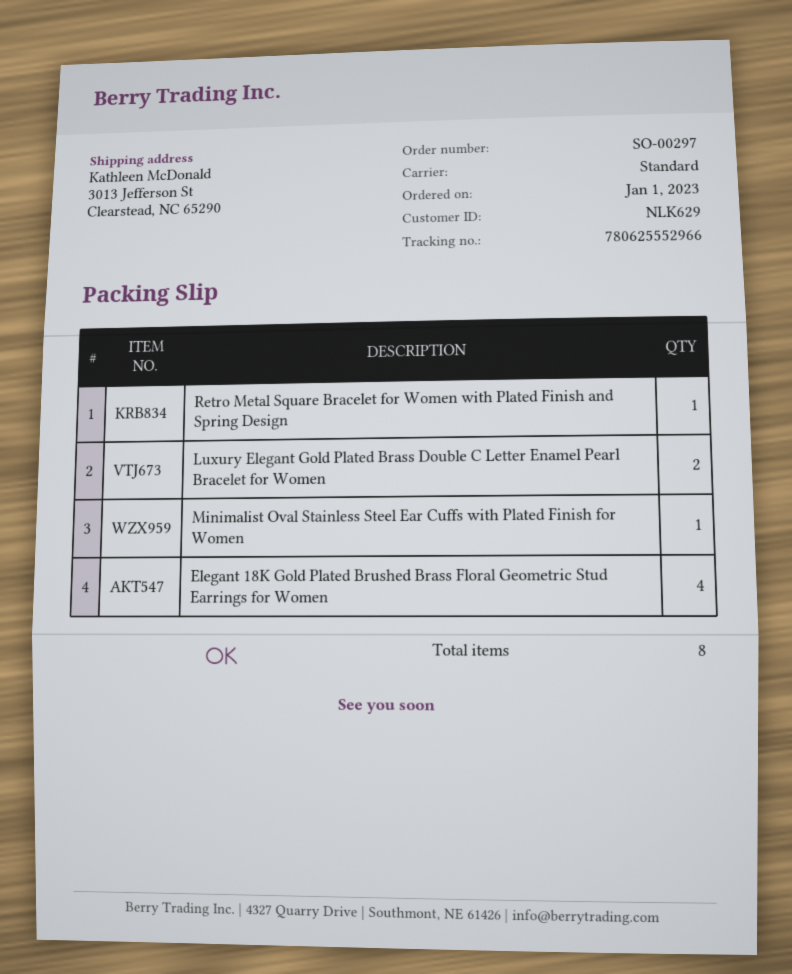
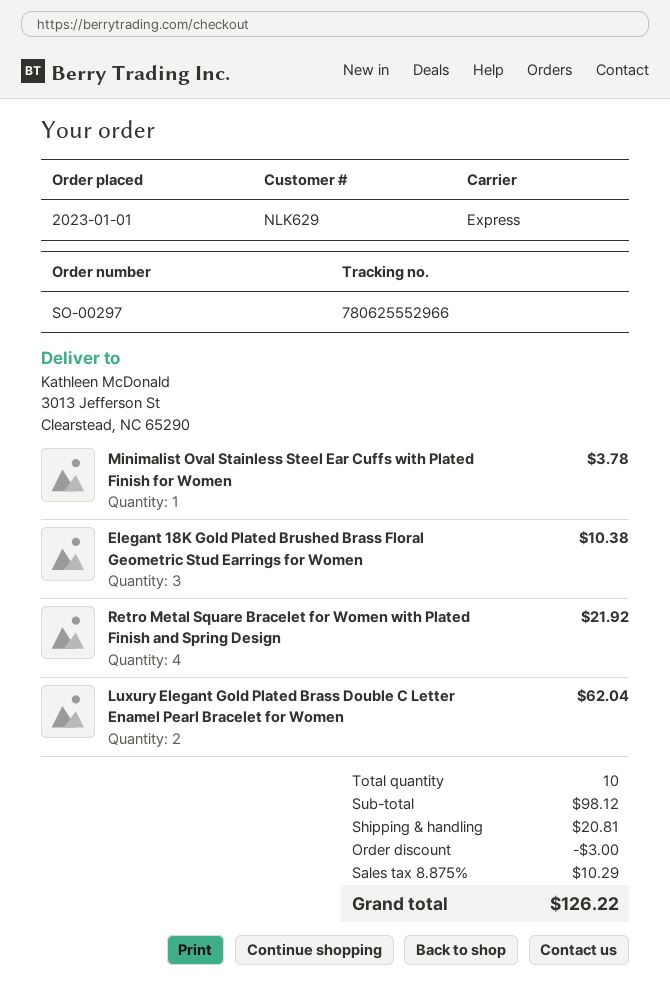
shipping method: standard -> express
Retro Metal Square Bracelet for Women with Plated Finish and Spring Design: 1 -> 4
Elegant 18K Gold Plated Brushed Brass Floral Geometric Stud Earrings for Women: 4 -> 3
total quantity: 8 -> 10

